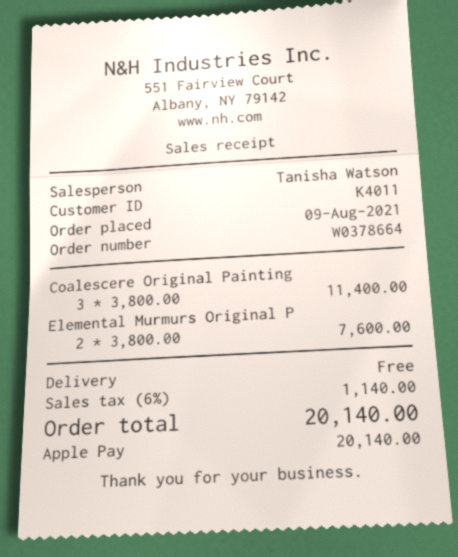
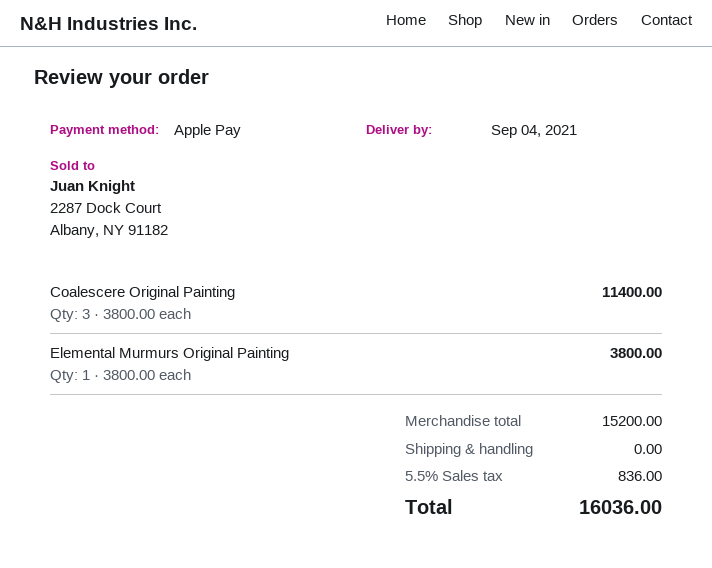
Elemental Murmurs Original P: 2 x 3800.00 = 7600.00 -> 1 x 3800.00 = 3800.00
tax: 6% = 1140.00 -> 5.5% = 836.00
total: 20140.00 -> 16036.00

